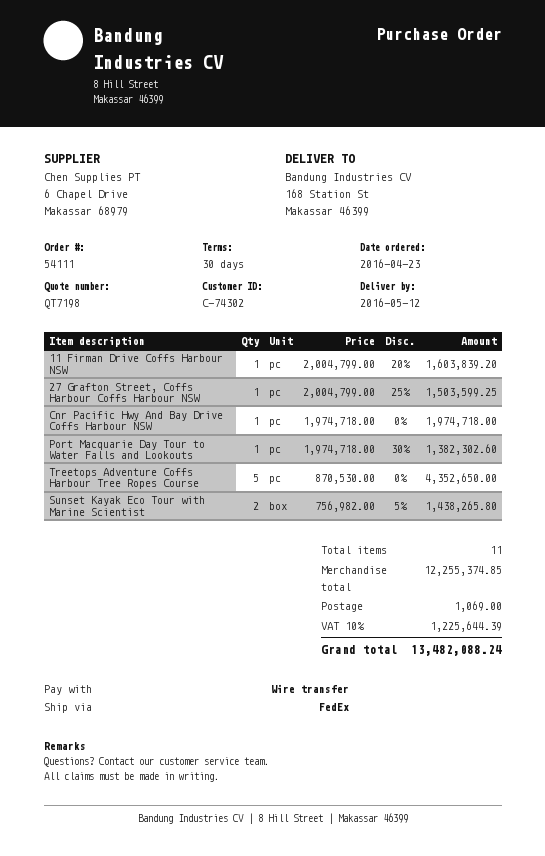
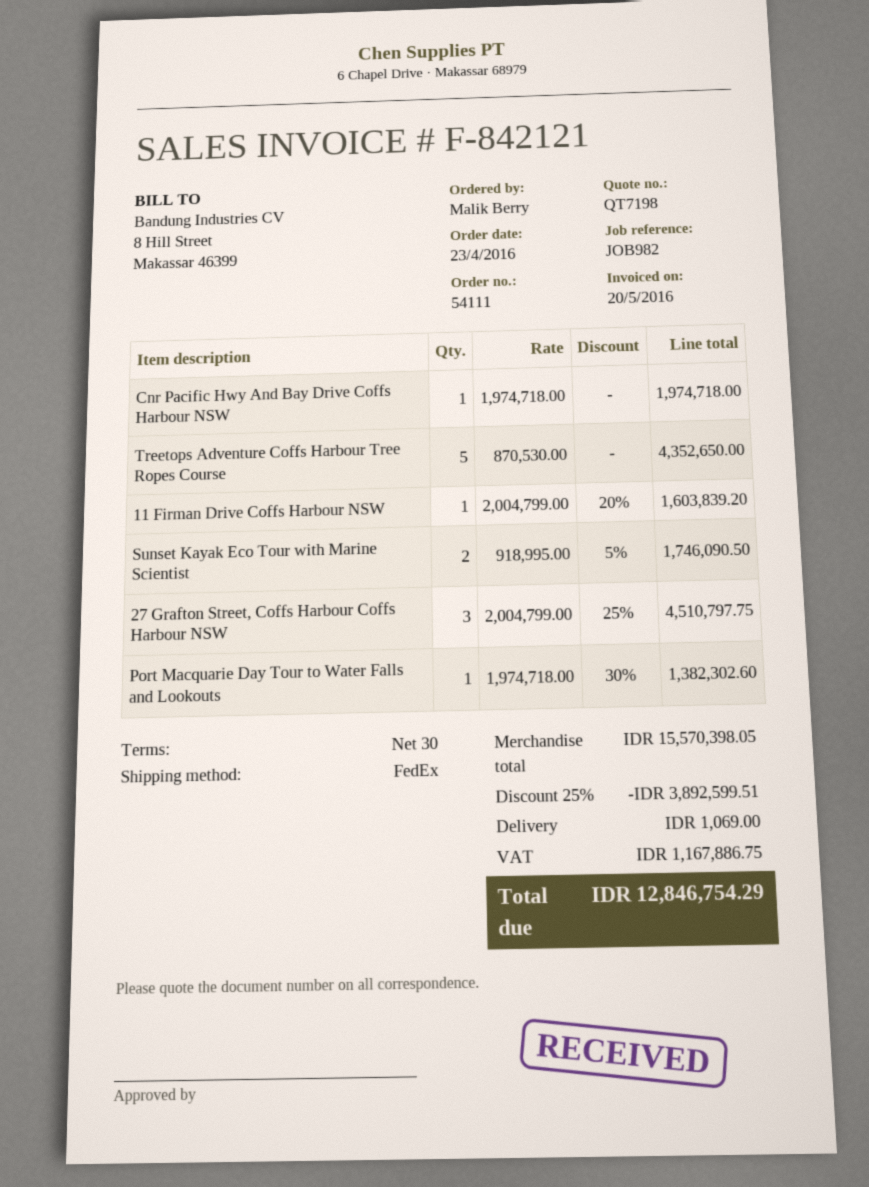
27 Grafton Street, Coffs Harbour Coffs Harbour NSW: 1 x 2004799.00 - 25% = 1503599.25 -> 3 x 2004799.00 - 25% = 4510797.75
Sunset Kayak Eco Tour with Marine Scientist: 2 x 756982.00 - 5% = 1438265.80 -> 2 x 918995.00 - 5% = 1746090.50
subtotal: 12255374.85 -> 15570398.05
discount: none -> 25% = 3892599.51
tax: 1225644.39 -> 1167886.75
total: 13482088.24 -> 12846754.29

